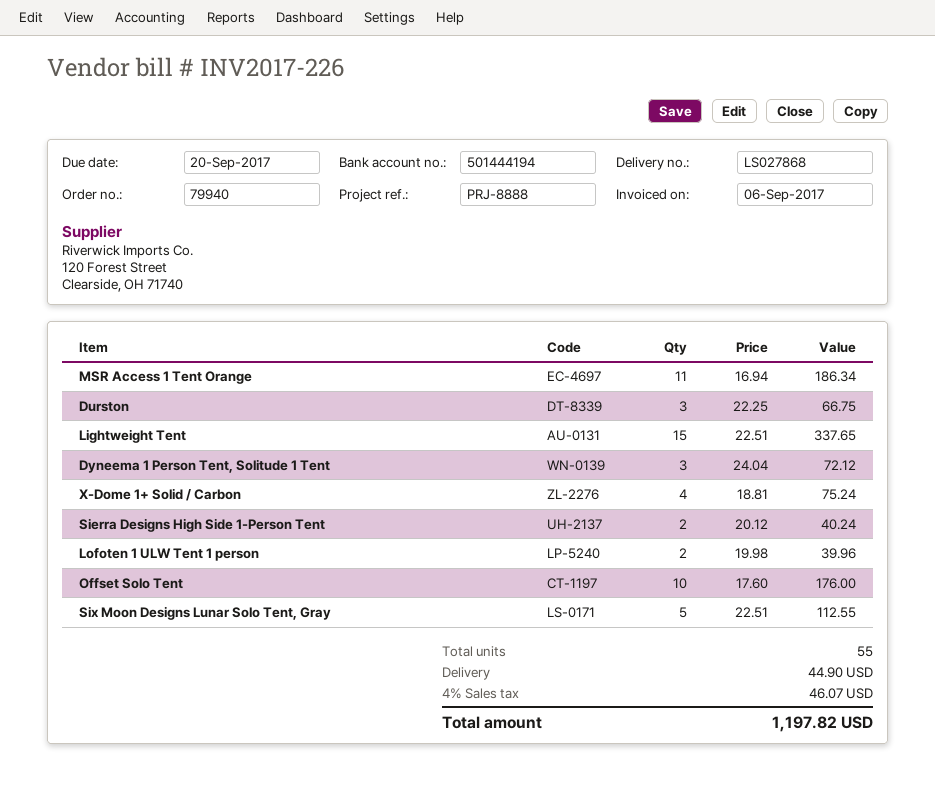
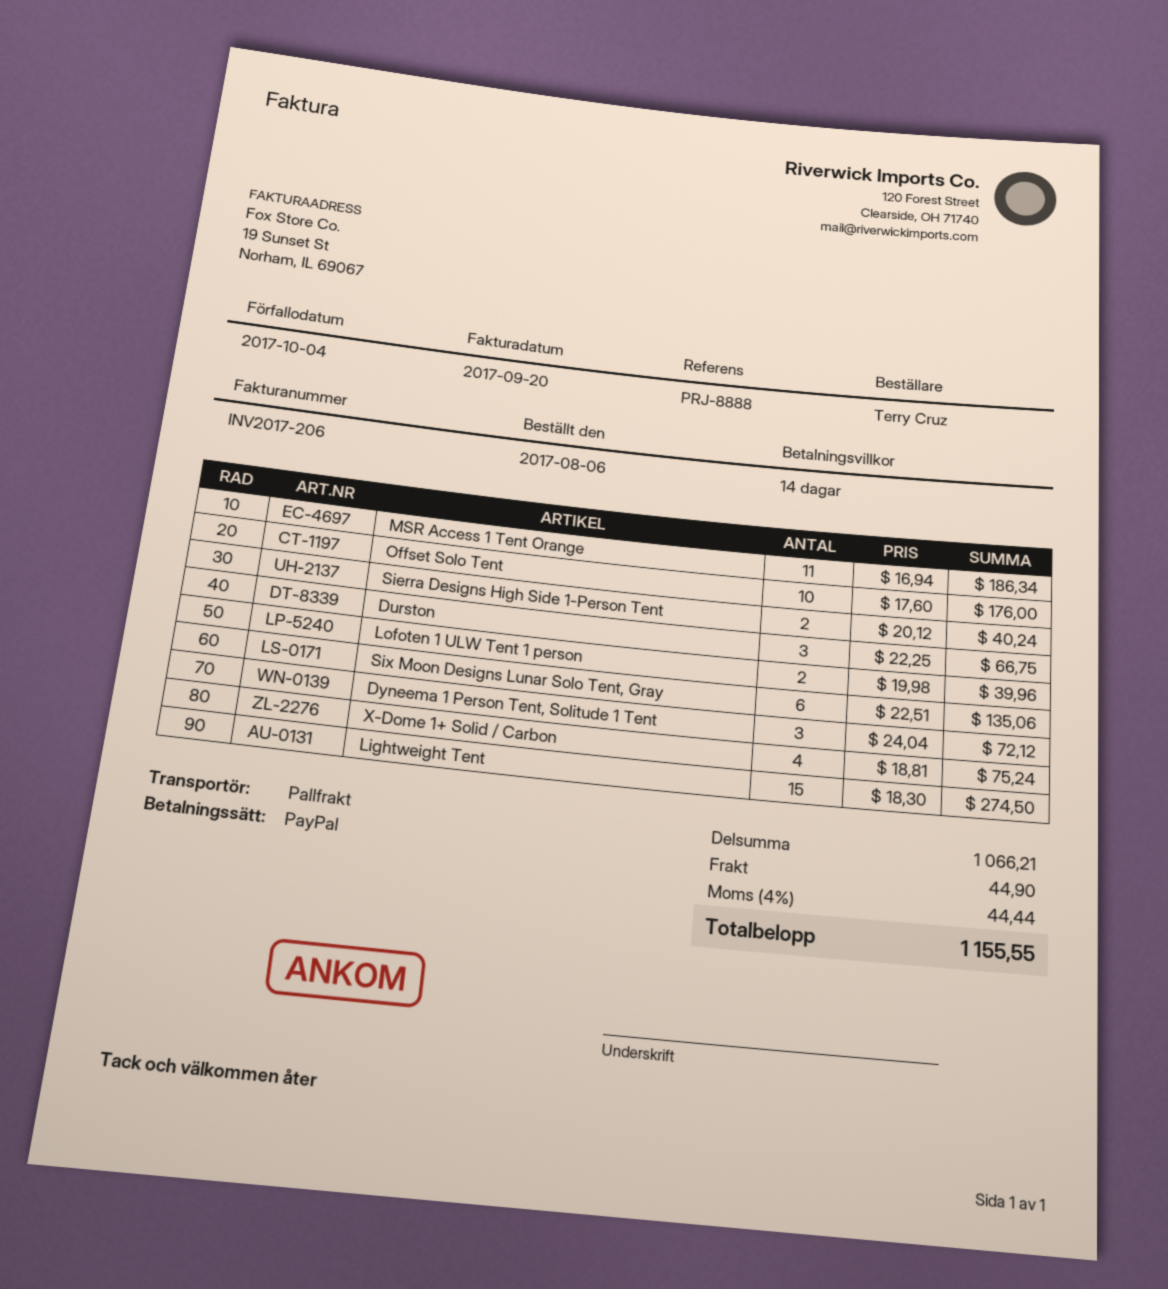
invoice number: INV2017-226 -> INV2017-206
invoice date: 2017-09-06 -> 2017-09-20
due date: 2017-09-20 -> 2017-10-04
Lightweight Tent: 15 x 22.51 = 337.65 -> 15 x 18.30 = 274.50
Six Moon Designs Lunar Solo Tent, Gray: 5 x 22.51 = 112.55 -> 6 x 22.51 = 135.06
tax: 4% = 46.07 -> 4% = 44.44
total: 1197.82 -> 1155.55

